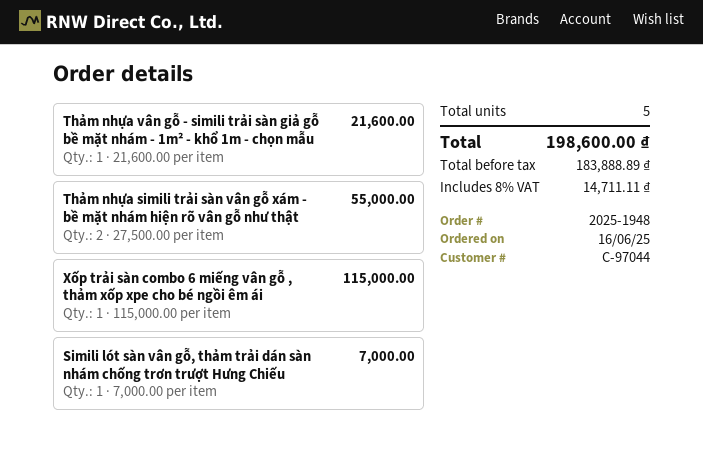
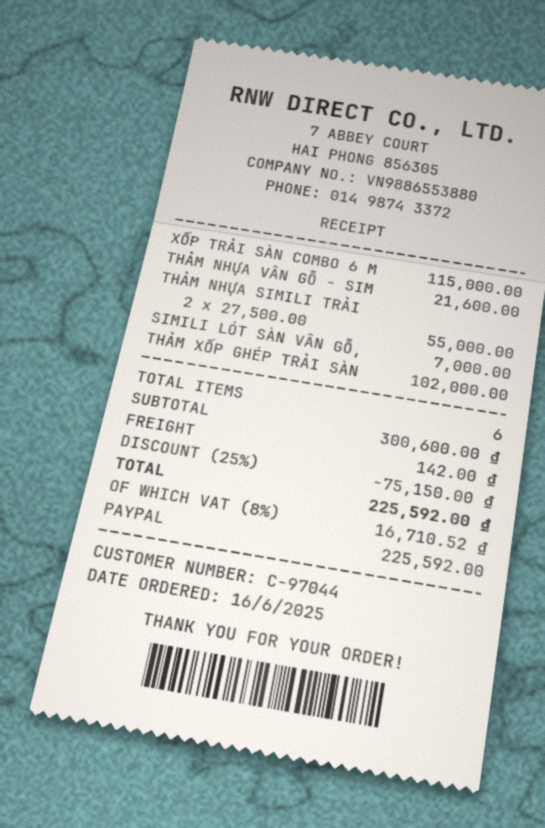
THẢM XỐP GHÉP TRẢI SÀN: none -> 1 x 102000.00 = 102000.00
total quantity: 5 -> 6
discount: none -> 25% = 75150.00
shipping: none -> 142.00
tax: 8% = 14711.11 -> 8% = 16710.52
total: 198600.00 -> 225592.00

